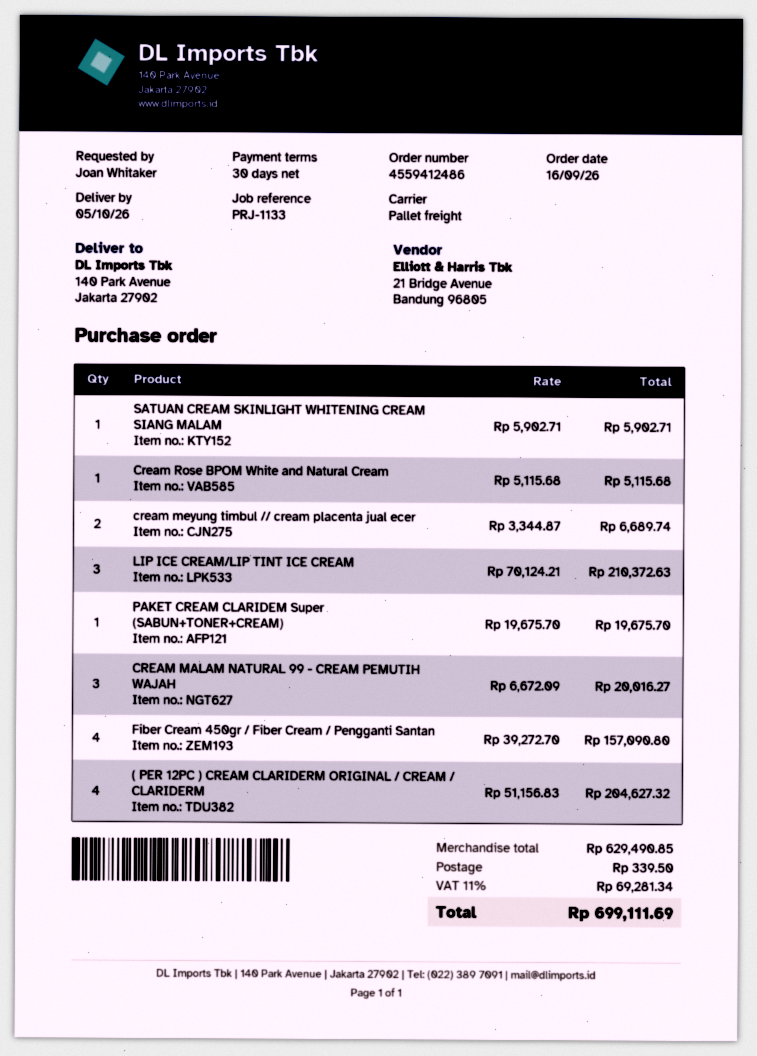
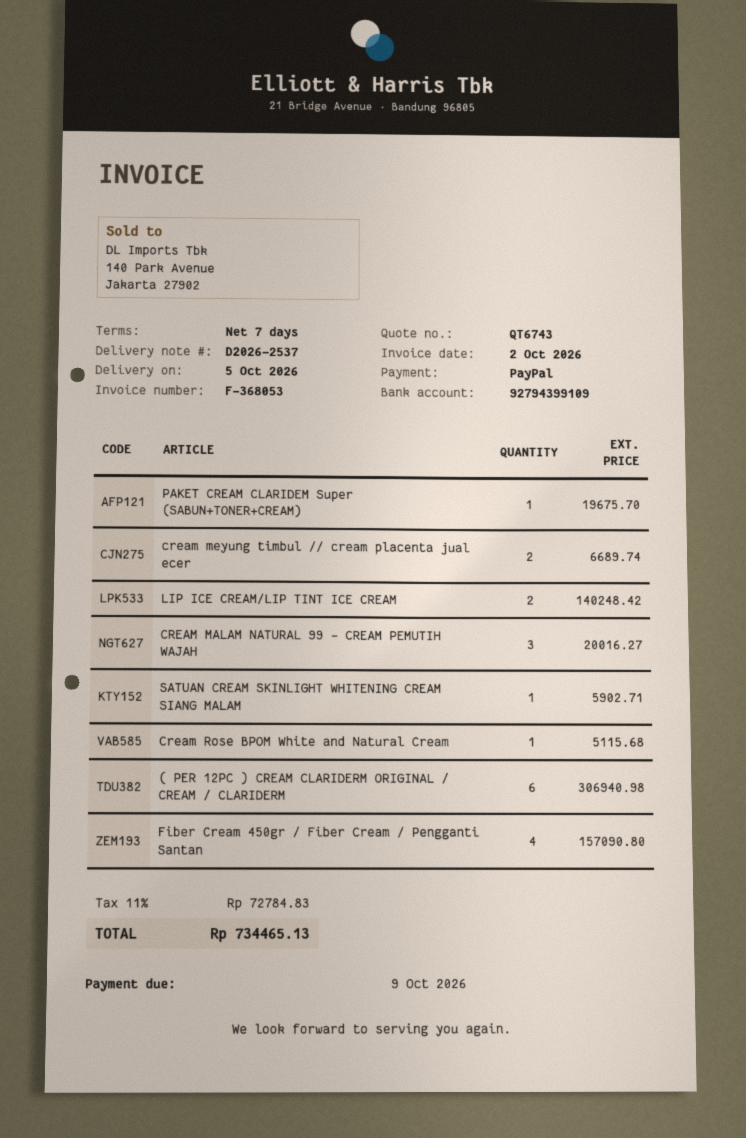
payment terms: 30 days -> 7 days
LIP ICE CREAM/LIP TINT ICE CREAM: 3 for 210372.63 -> 2 for 140248.42
( PER 12PC ) CREAM CLARIDERM ORIGINAL / CREAM / CLARIDERM: 4 for 204627.32 -> 6 for 306940.98
shipping: 339.50 -> none
tax: 11% = 69281.34 -> 11% = 72784.83
total: 699111.69 -> 734465.13

